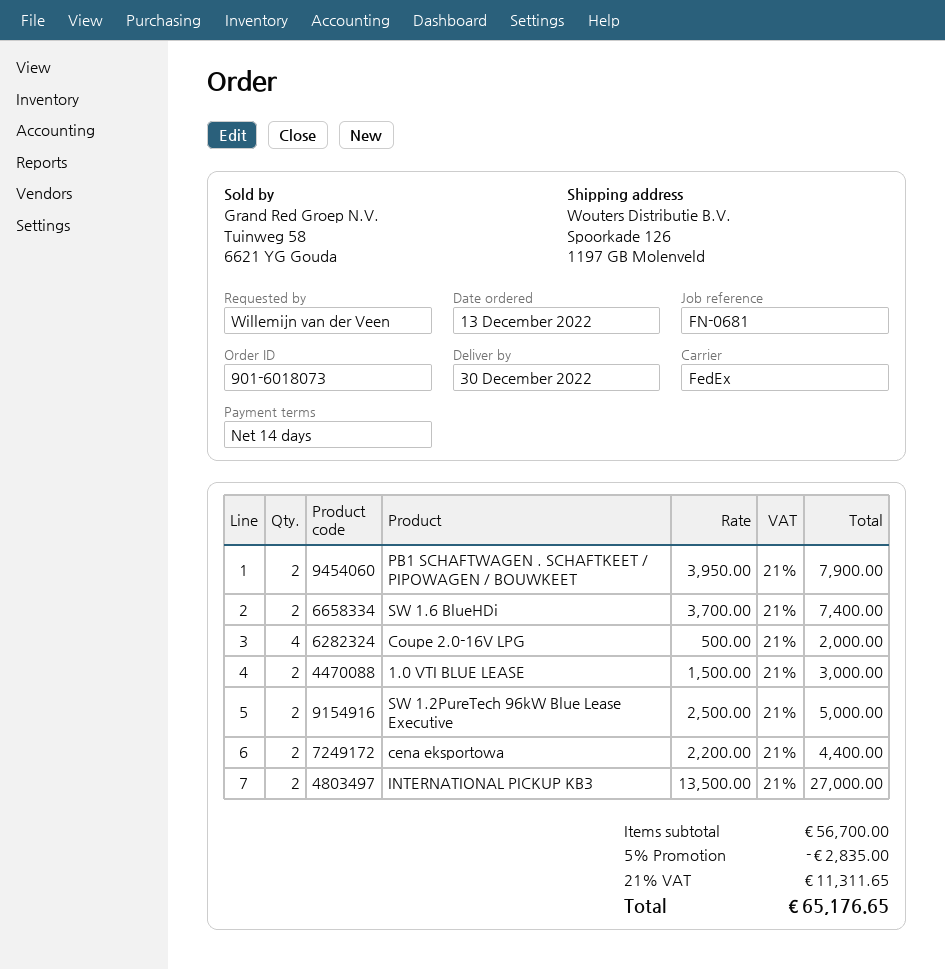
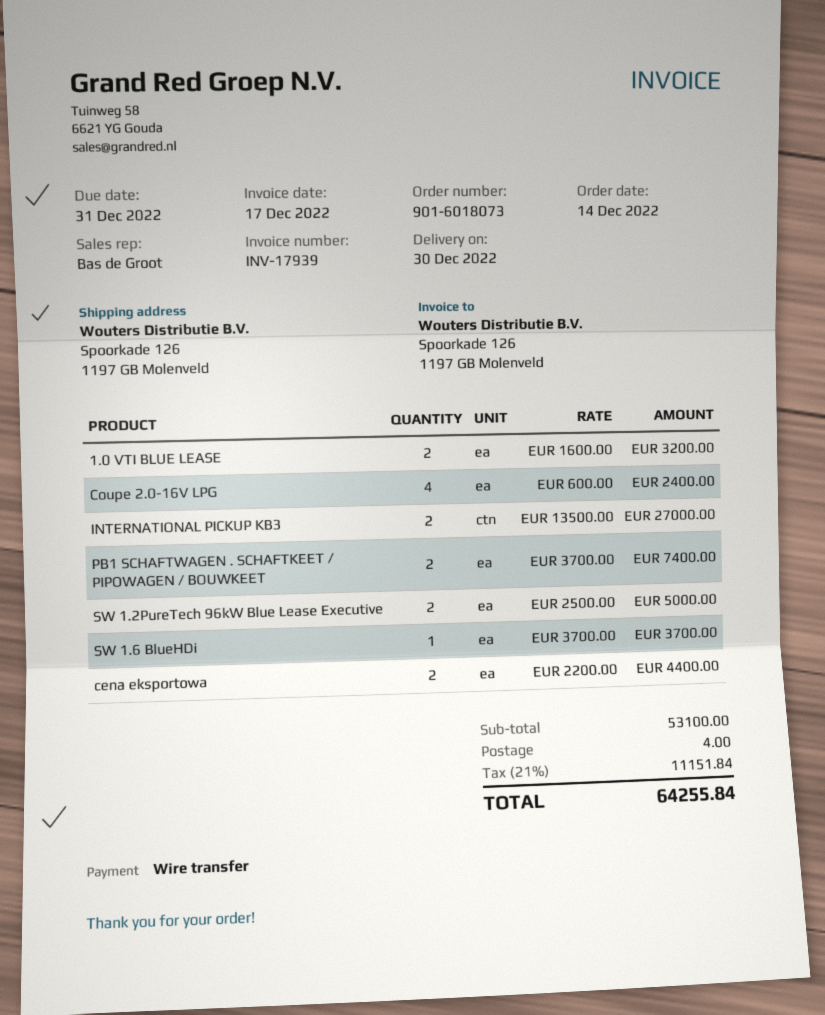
order date: 2022-12-13 -> 2022-12-14
PB1 SCHAFTWAGEN . SCHAFTKEET / PIPOWAGEN / BOUWKEET: 2 x 3950.00 = 7900.00 -> 2 x 3700.00 = 7400.00
SW 1.6 BlueHDi: 2 x 3700.00 = 7400.00 -> 1 x 3700.00 = 3700.00
Coupe 2.0-16V LPG: 4 x 500.00 = 2000.00 -> 4 x 600.00 = 2400.00
1.0 VTI BLUE LEASE: 2 x 1500.00 = 3000.00 -> 2 x 1600.00 = 3200.00
subtotal: 56700.00 -> 53100.00
discount: 5% = 2835.00 -> none
shipping: none -> 4.00
tax: 21% = 11311.65 -> 21% = 11151.84
total: 65176.65 -> 64255.84

